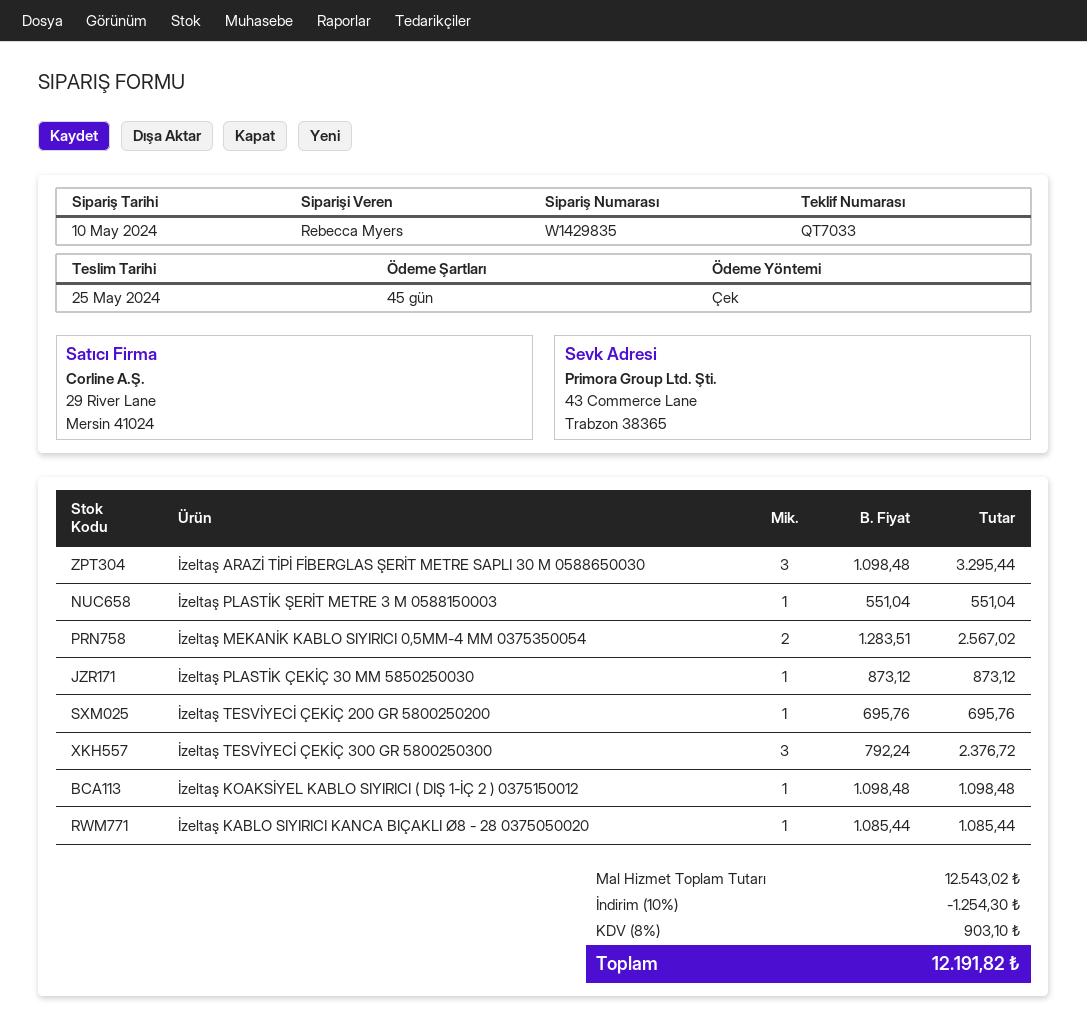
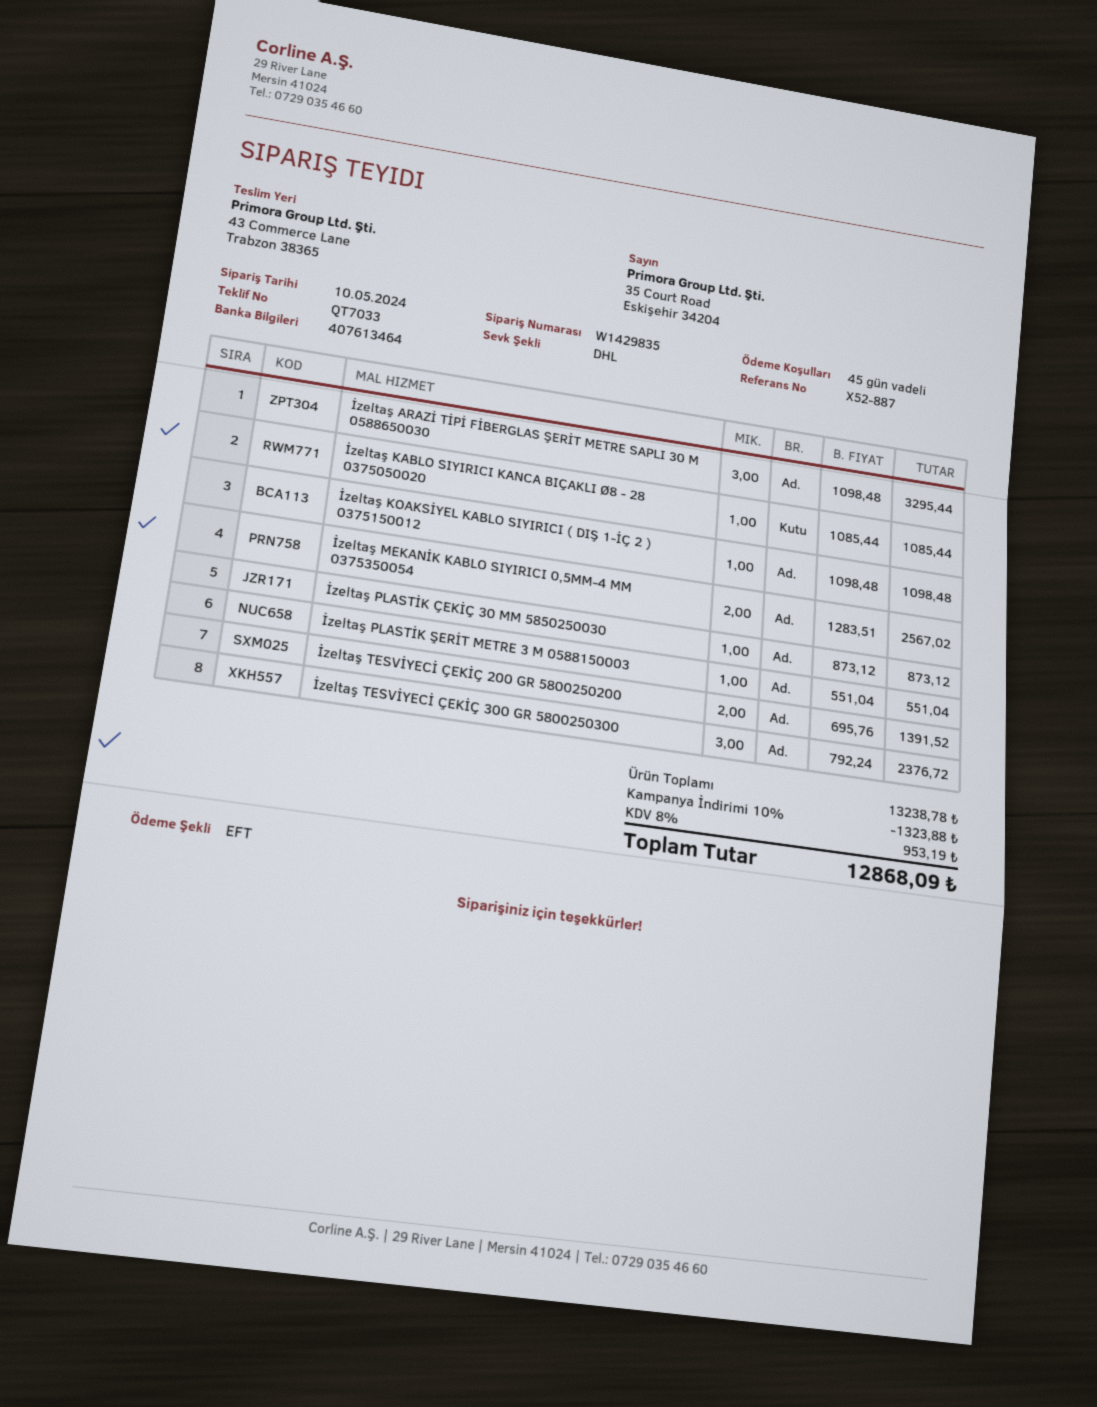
payment method: cheque -> bank transfer
İzeltaş TESVİYECİ ÇEKİÇ 200 GR 5800250200: 1 x 695.76 = 695.76 -> 2 x 695.76 = 1391.52
subtotal: 12543.02 -> 13238.78
discount: 10% = 1254.30 -> 10% = 1323.88
tax: 8% = 903.10 -> 8% = 953.19
total: 12191.82 -> 12868.09

